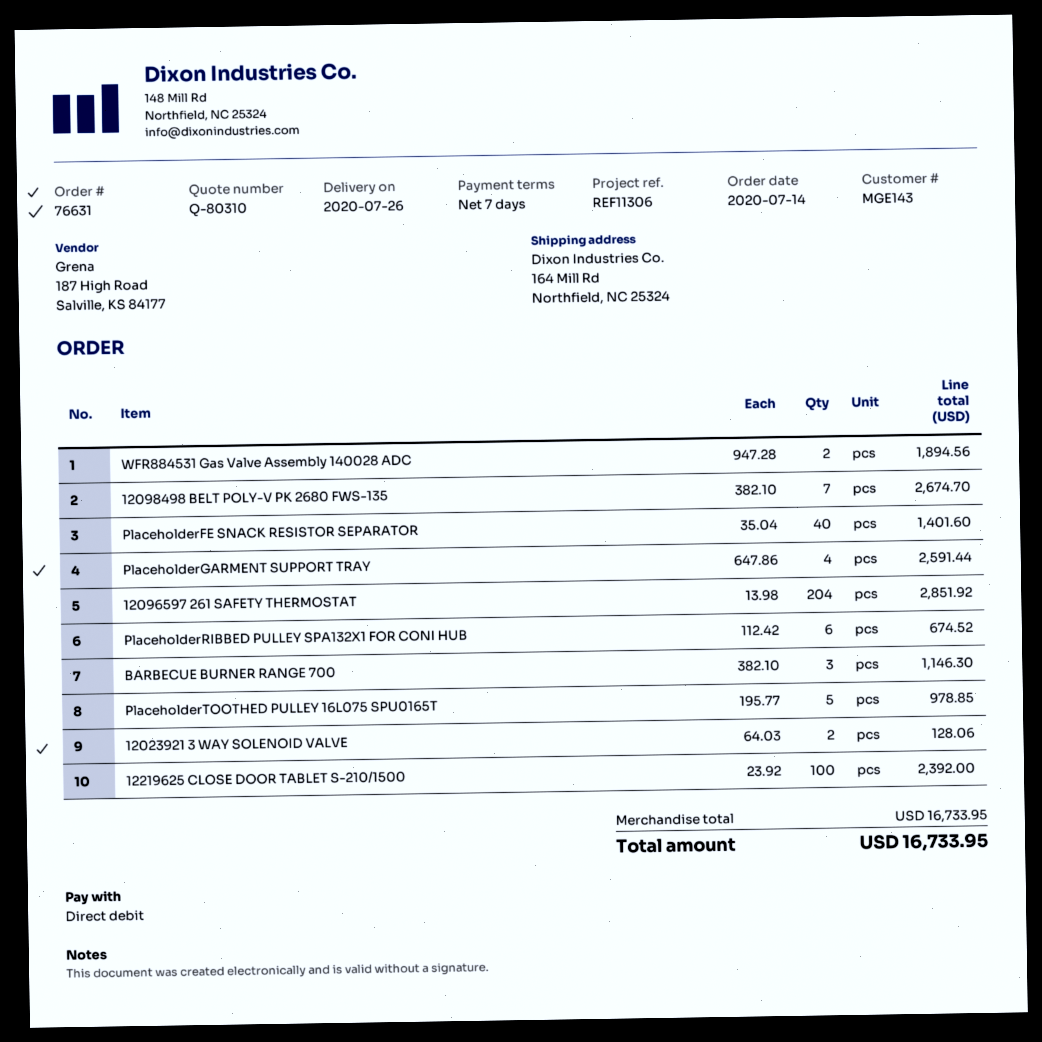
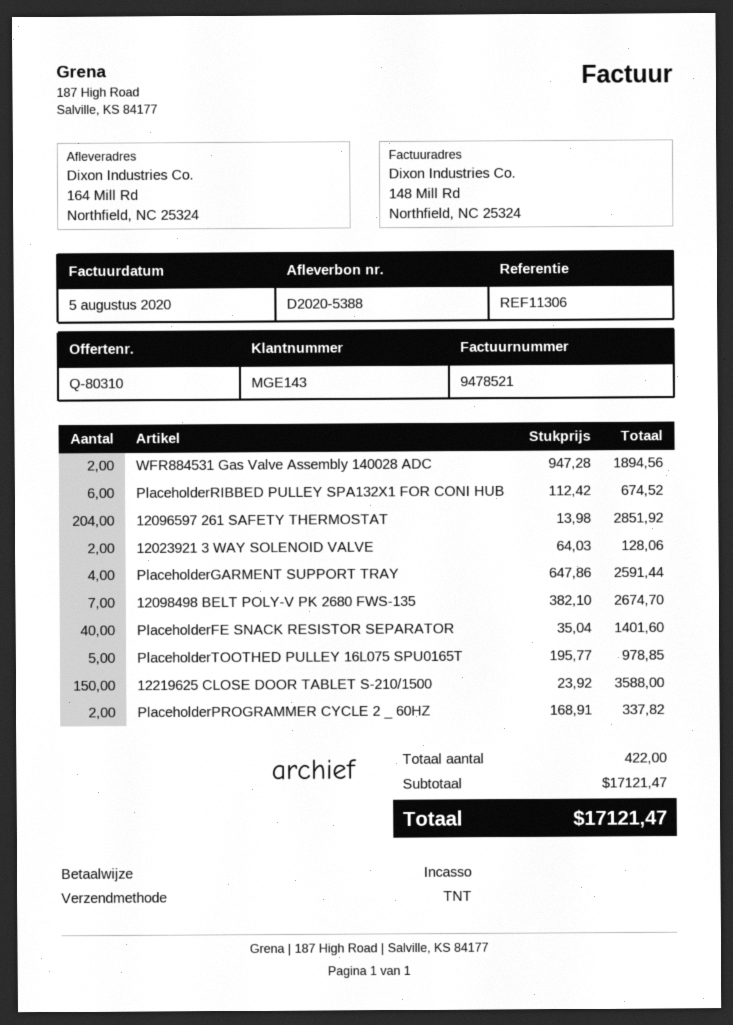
BARBECUE BURNER RANGE 700: 3 x 382.10 = 1146.30 -> none
12219625 CLOSE DOOR TABLET S-210/1500: 100 x 23.92 = 2392.00 -> 150 x 23.92 = 3588.00
PlaceholderPROGRAMMER CYCLE 2 _ 60HZ: none -> 2 x 168.91 = 337.82
subtotal: 16733.95 -> 17121.47
total: 16733.95 -> 17121.47

